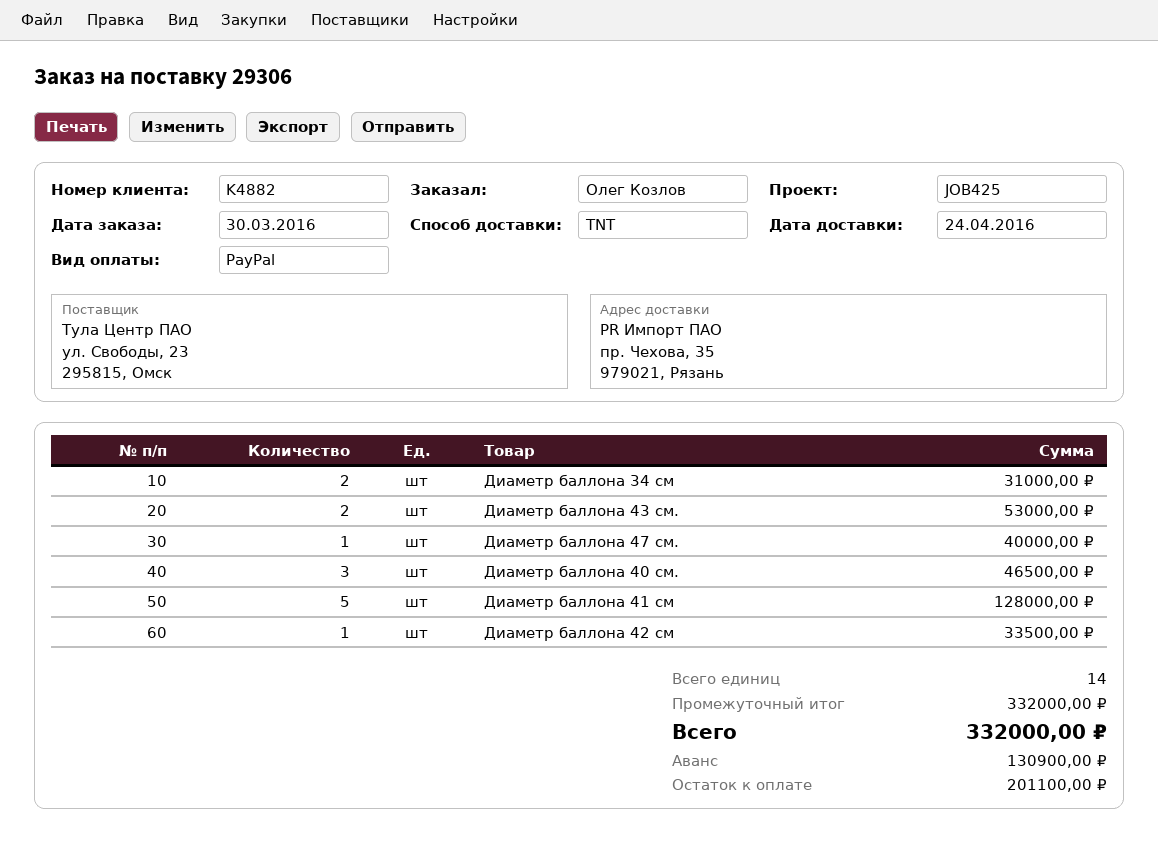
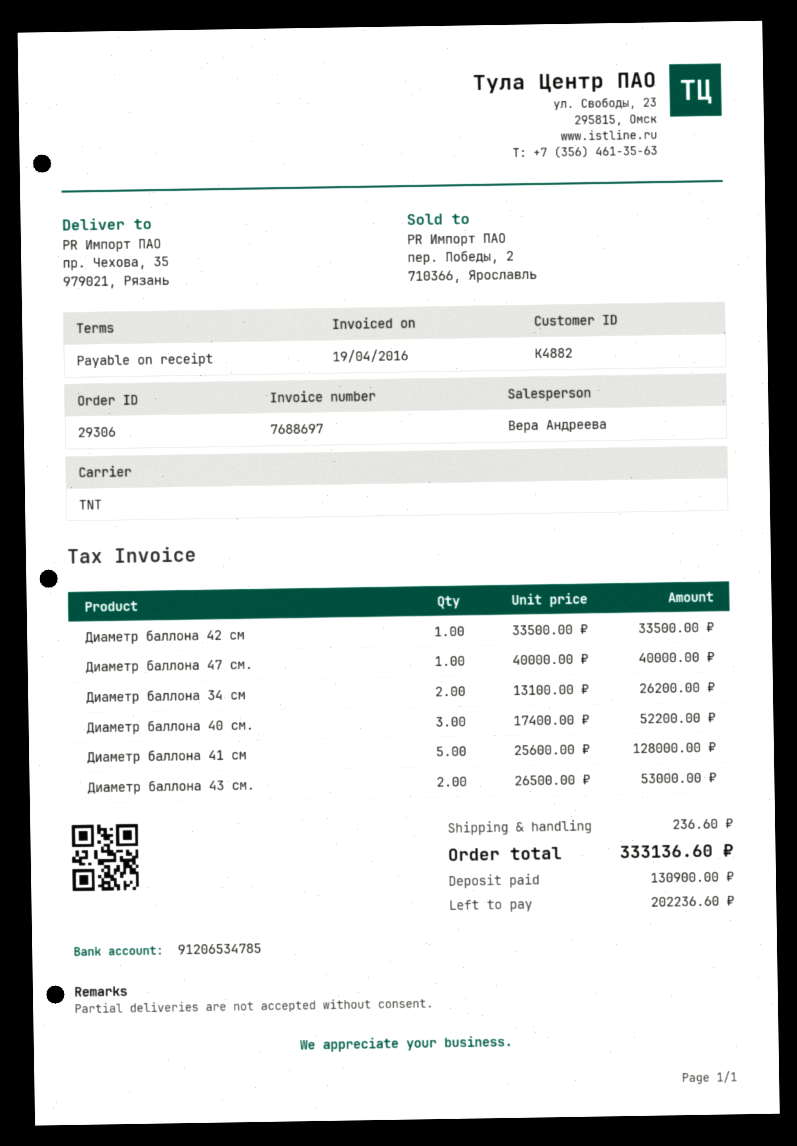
Диаметр баллона 34 см: 2 for 31000.00 -> 2 for 26200.00
Диаметр баллона 40 см.: 3 for 46500.00 -> 3 for 52200.00
shipping: none -> 236.60
total: 332000.00 -> 333136.60
balance: 201100.00 -> 202236.60

